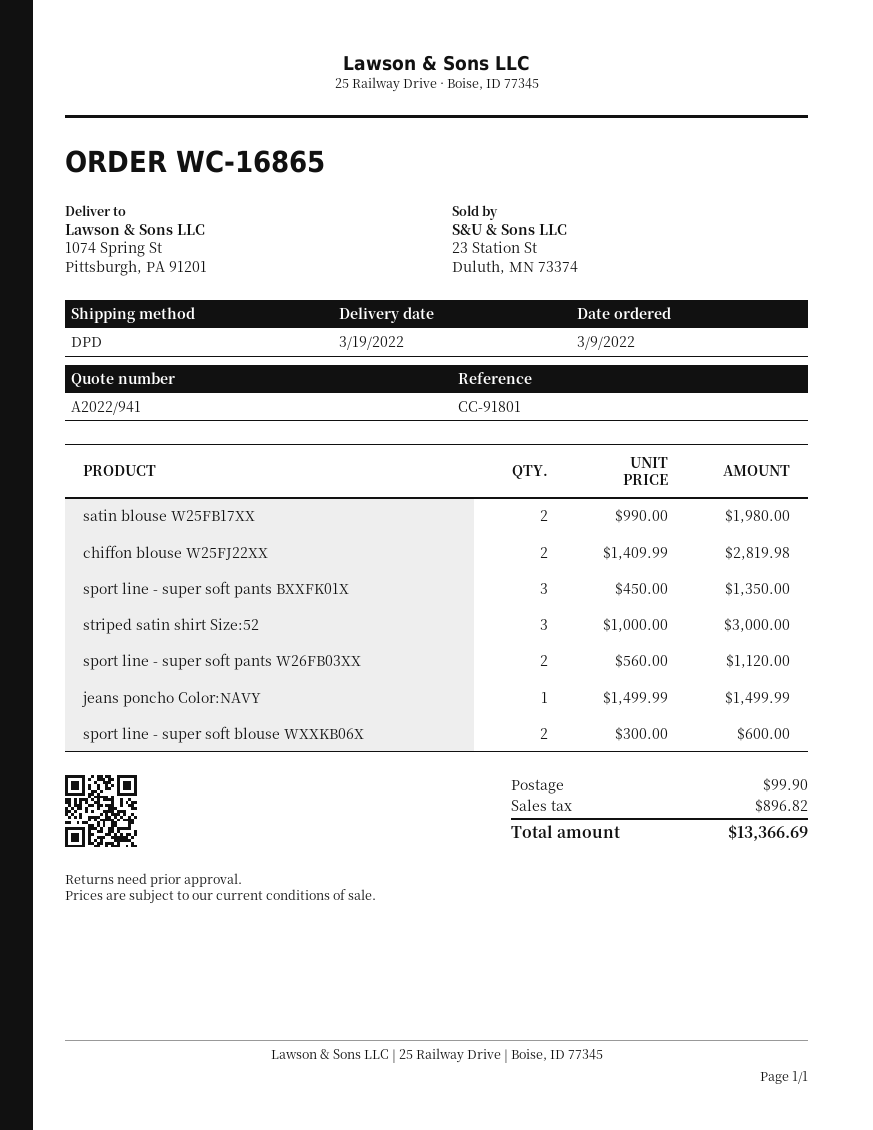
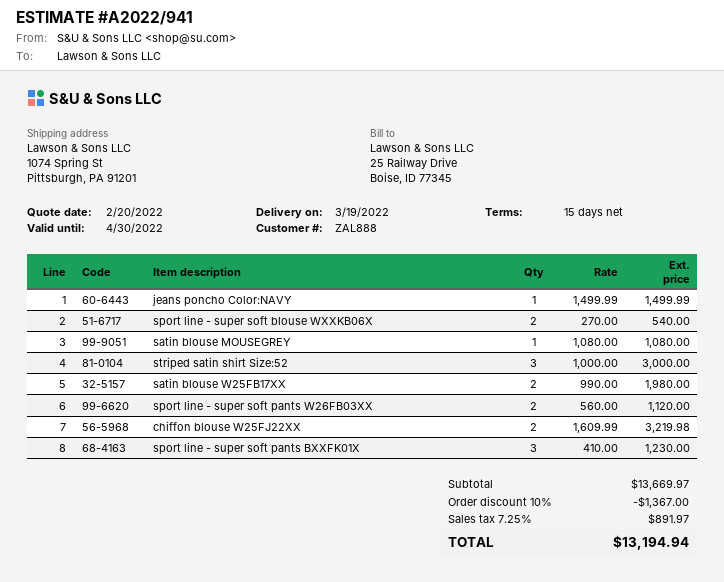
chiffon blouse W25FJ22XX: 2 x 1409.99 = 2819.98 -> 2 x 1609.99 = 3219.98
sport line - super soft pants BXXFK01X: 3 x 450.00 = 1350.00 -> 3 x 410.00 = 1230.00
sport line - super soft blouse WXXKB06X: 2 x 300.00 = 600.00 -> 2 x 270.00 = 540.00
satin blouse MOUSEGREY: none -> 1 x 1080.00 = 1080.00
discount: none -> 10% = 1367.00
shipping: 99.90 -> none
tax: 896.82 -> 891.97
total: 13366.69 -> 13194.94

